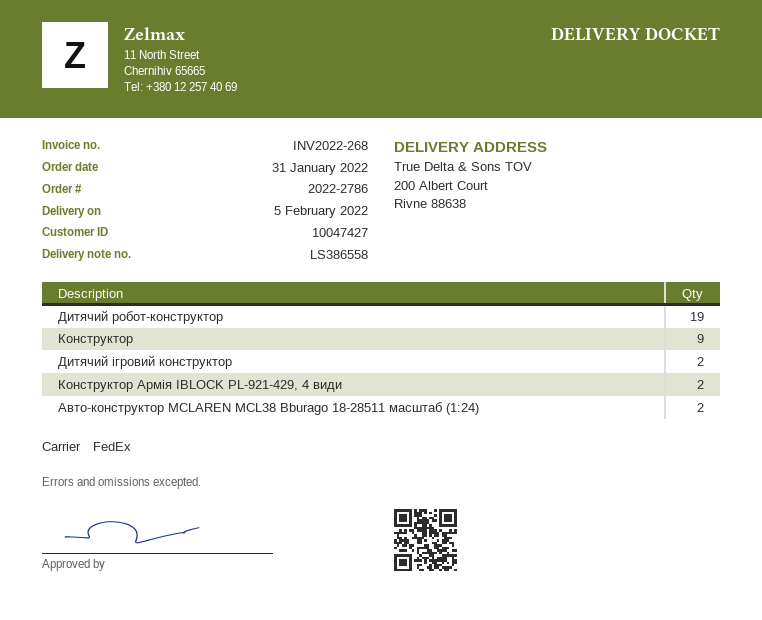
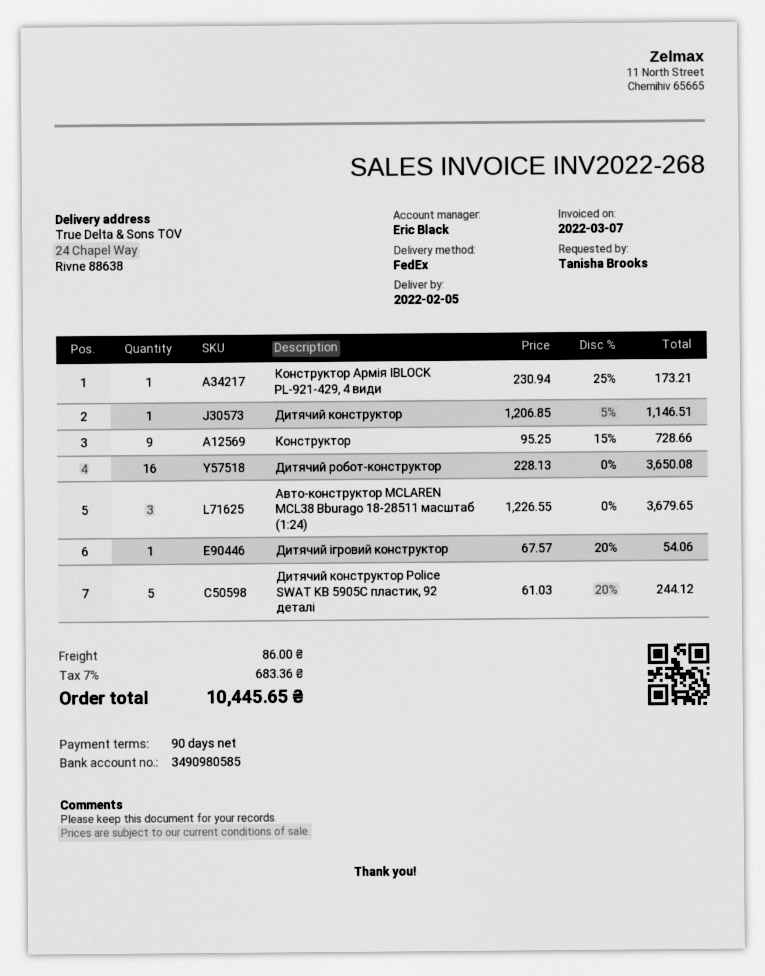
ship to: 200 Albert Court, Rivne 88638 -> 24 Chapel Way, Rivne 88638
Дитячий робот-конструктор: 19 -> 16
Дитячий ігровий конструктор: 2 -> 1
Конструктор Армія IBLOCK PL-921-429, 4 види: 2 -> 1
Авто-конструктор MCLAREN MCL38 Bburago 18-28511 масштаб (1:24): 2 -> 3
Дитячий конструктор: none -> 1
Дитячий конструктор Police SWAT KB 5905C пластик, 92 деталі: none -> 5

